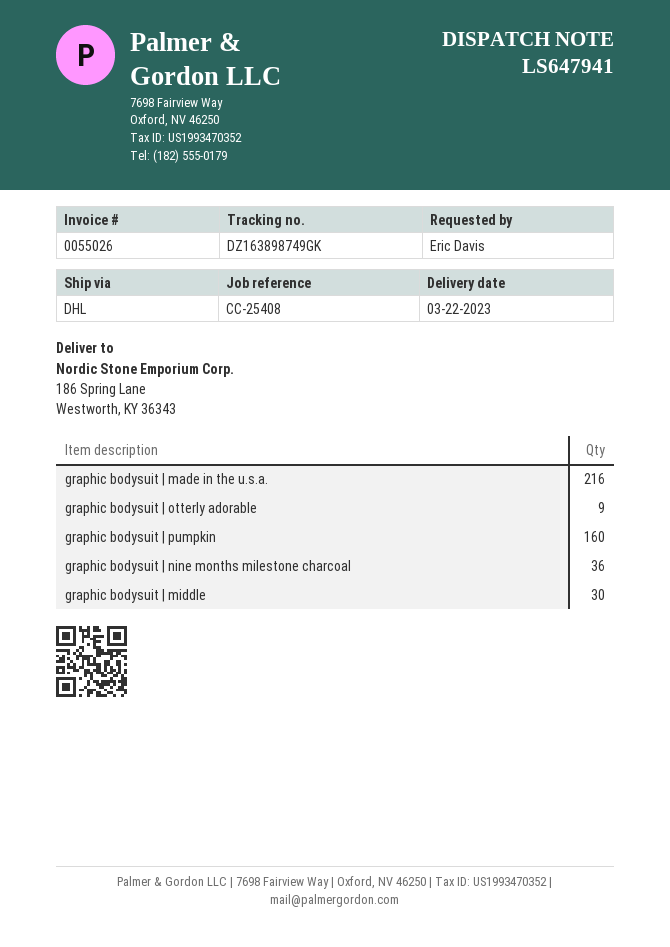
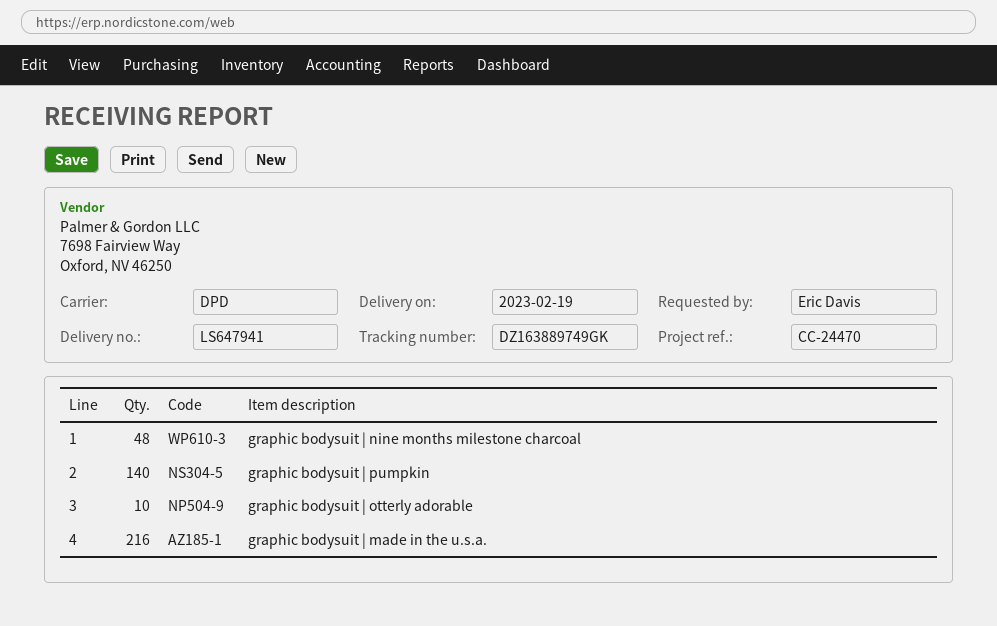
delivery date: 2023-03-22 -> 2023-02-19
reference: CC-25408 -> CC-24470
shipping method: DHL -> DPD
tracking number: DZ163898749GK -> DZ163889749GK
graphic bodysuit | otterly adorable: 9 -> 10
graphic bodysuit | pumpkin: 160 -> 140
graphic bodysuit | nine months milestone charcoal: 36 -> 48
graphic bodysuit | middle: 30 -> none

